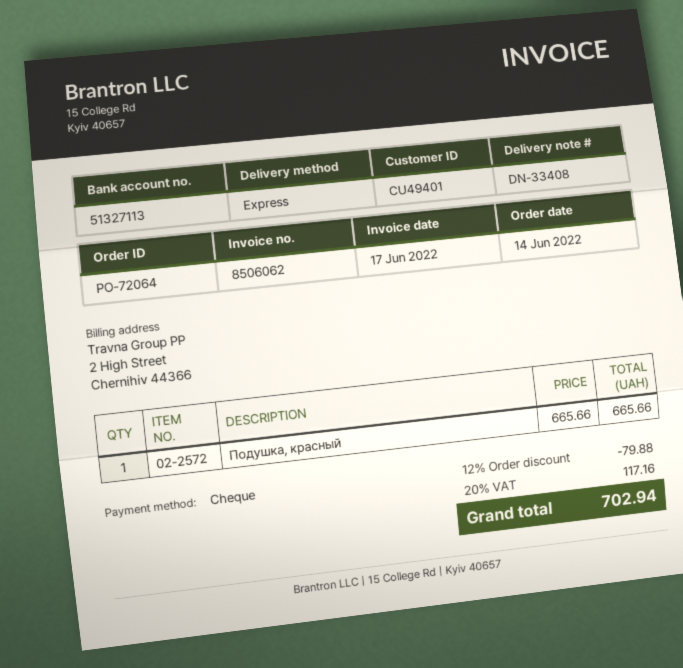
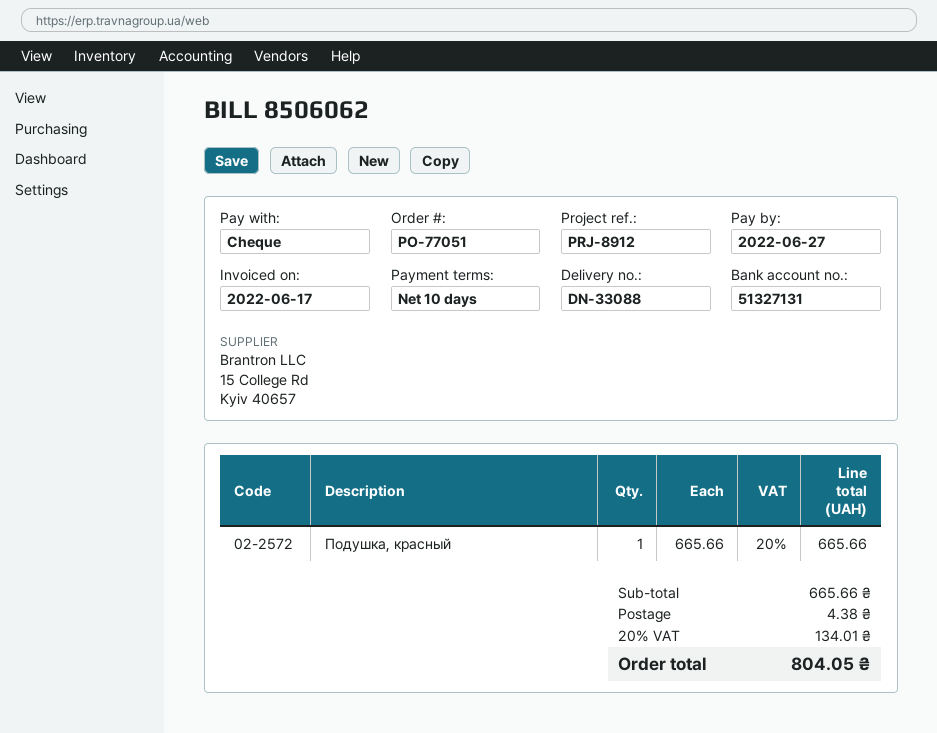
order number: PO-72064 -> PO-77051
delivery note number: DN-33408 -> DN-33088
bank account: 51327113 -> 51327131
discount: 12% = 79.88 -> none
shipping: none -> 4.38
tax: 20% = 117.16 -> 20% = 134.01
total: 702.94 -> 804.05

